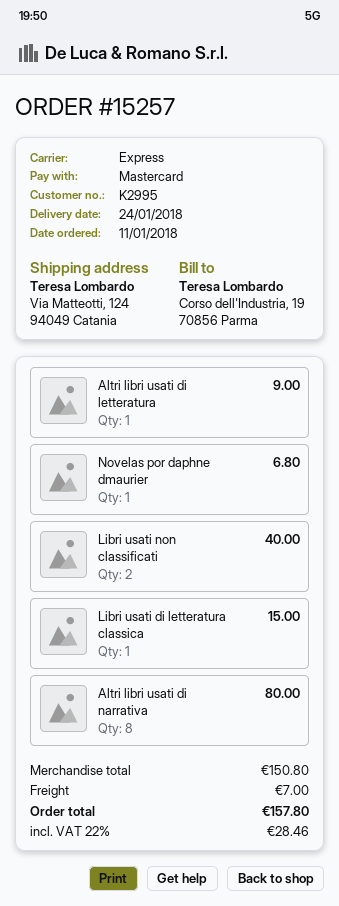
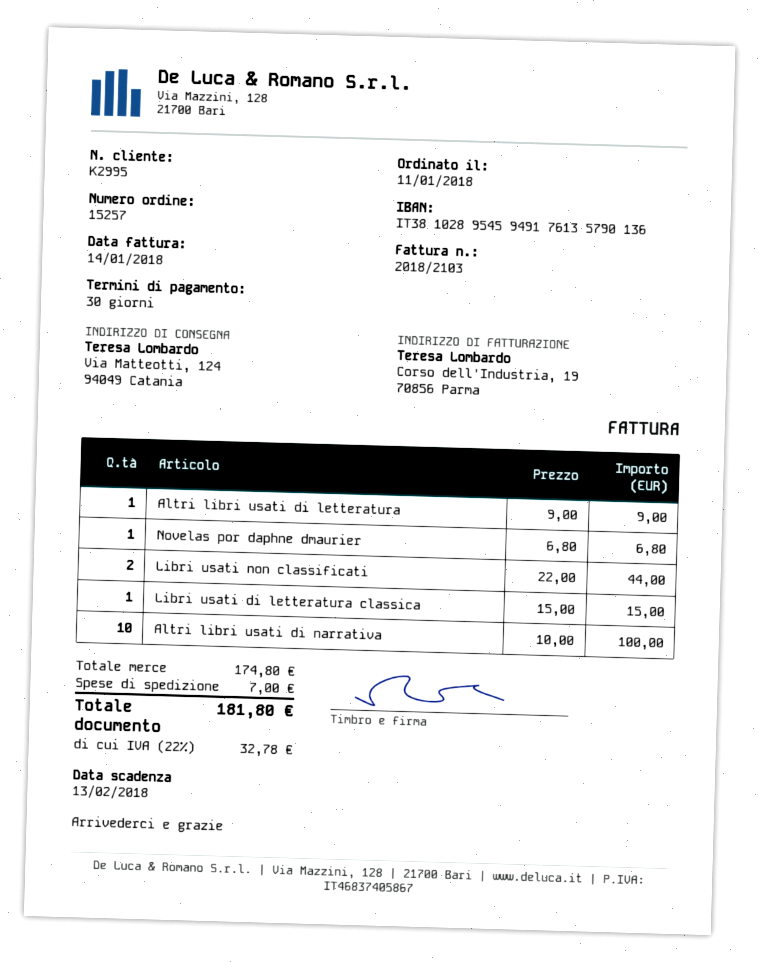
Libri usati non classificati: 2 for 40.00 -> 2 for 44.00
Altri libri usati di narrativa: 8 for 80.00 -> 10 for 100.00
subtotal: 150.80 -> 174.80
tax: 22% = 28.46 -> 22% = 32.78
total: 157.80 -> 181.80

